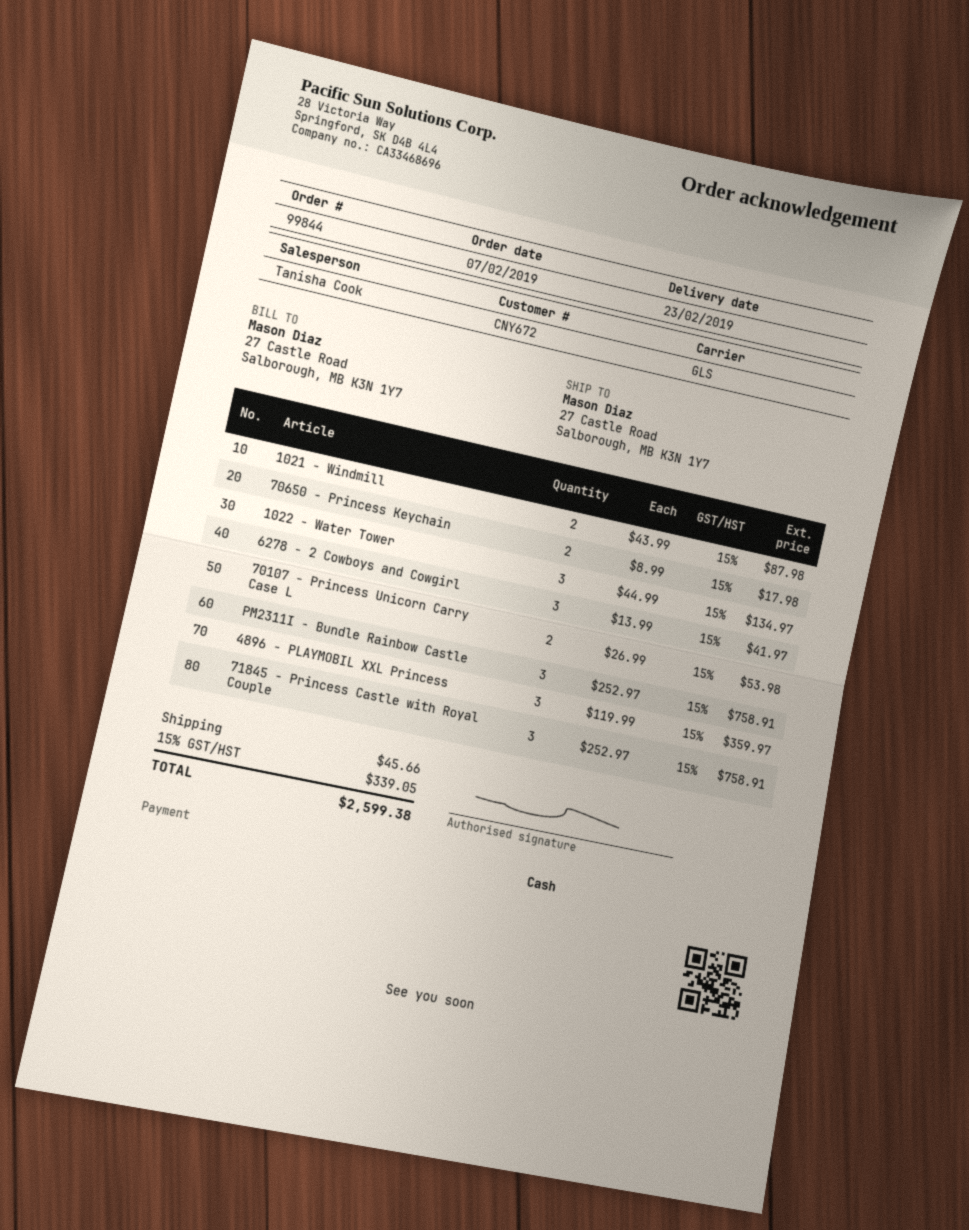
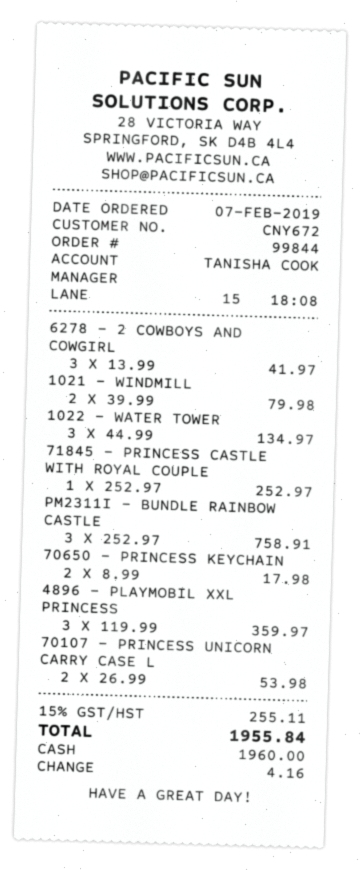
1021 - Windmill: 2 x 43.99 = 87.98 -> 2 x 39.99 = 79.98
71845 - Princess Castle with Royal Couple: 3 x 252.97 = 758.91 -> 1 x 252.97 = 252.97
shipping: 45.66 -> none
tax: 15% = 339.05 -> 15% = 255.11
total: 2599.38 -> 1955.84

